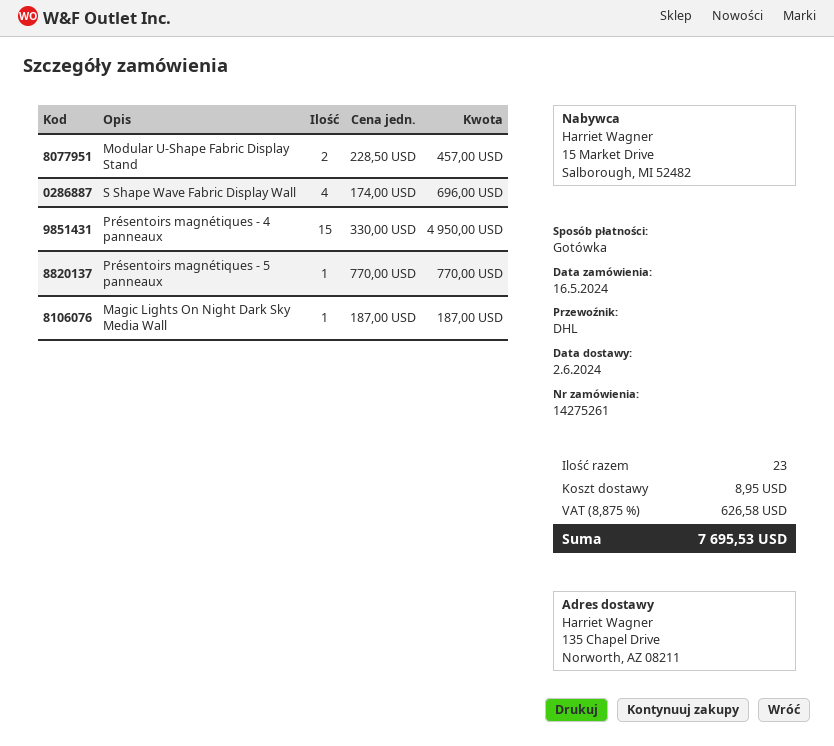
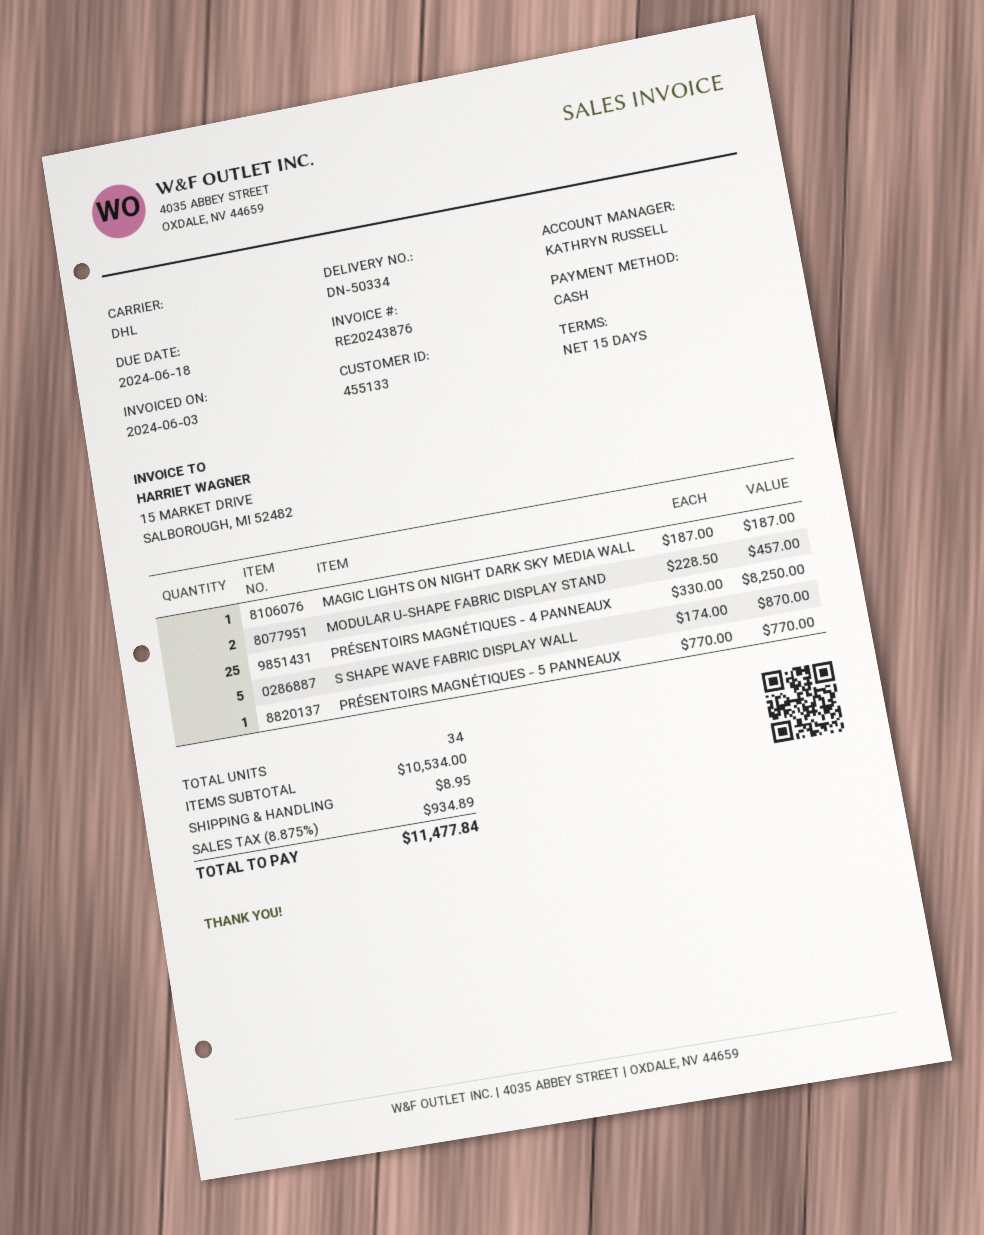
S Shape Wave Fabric Display Wall: 4 x 174.00 = 696.00 -> 5 x 174.00 = 870.00
Présentoirs magnétiques - 4 panneaux: 15 x 330.00 = 4950.00 -> 25 x 330.00 = 8250.00
total quantity: 23 -> 34
tax: 8.875% = 626.58 -> 8.875% = 934.89
total: 7695.53 -> 11477.84

